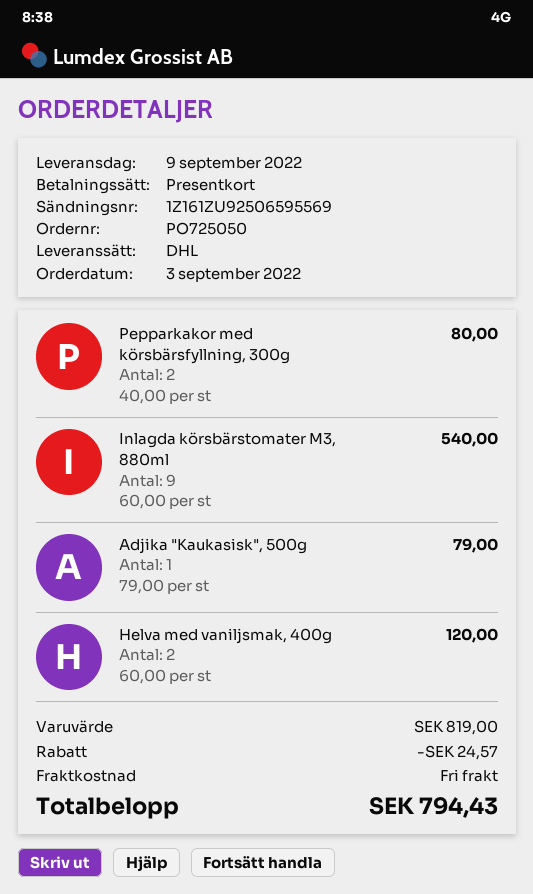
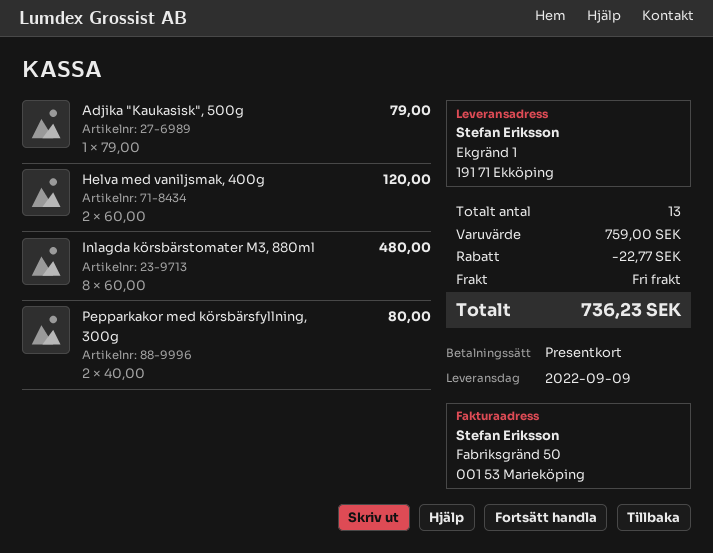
Inlagda körsbärstomater M3, 880ml: 9 x 60.00 = 540.00 -> 8 x 60.00 = 480.00
subtotal: 819.00 -> 759.00
discount: 24.57 -> 22.77
total: 794.43 -> 736.23

